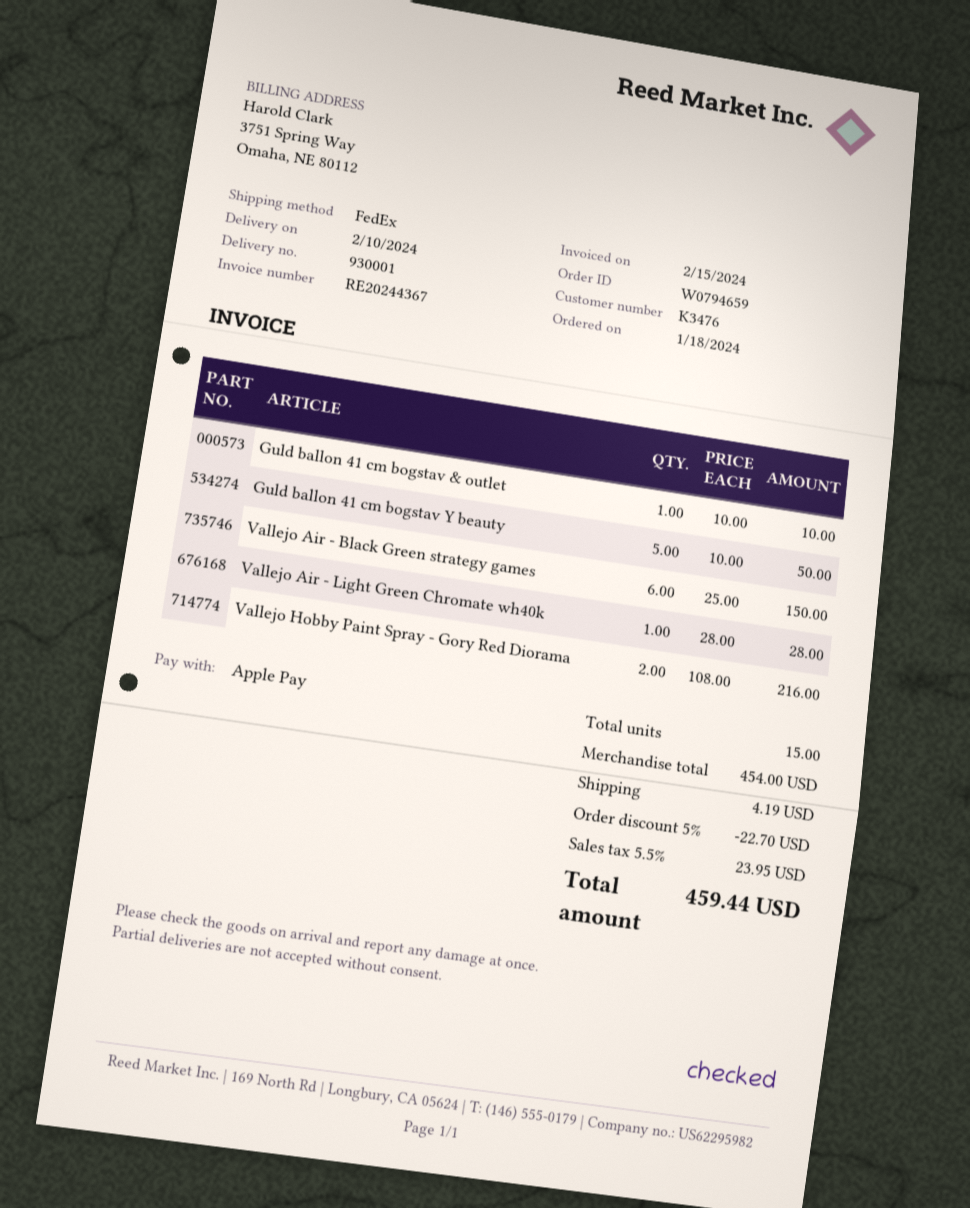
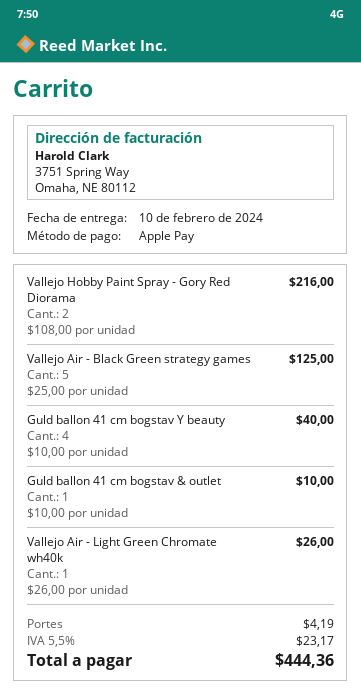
Guld ballon 41 cm bogstav Y beauty: 5 x 10.00 = 50.00 -> 4 x 10.00 = 40.00
Vallejo Air - Black Green strategy games: 6 x 25.00 = 150.00 -> 5 x 25.00 = 125.00
Vallejo Air - Light Green Chromate wh40k: 1 x 28.00 = 28.00 -> 1 x 26.00 = 26.00
discount: 5% = 22.70 -> none
tax: 5.5% = 23.95 -> 5.5% = 23.17
total: 459.44 -> 444.36

